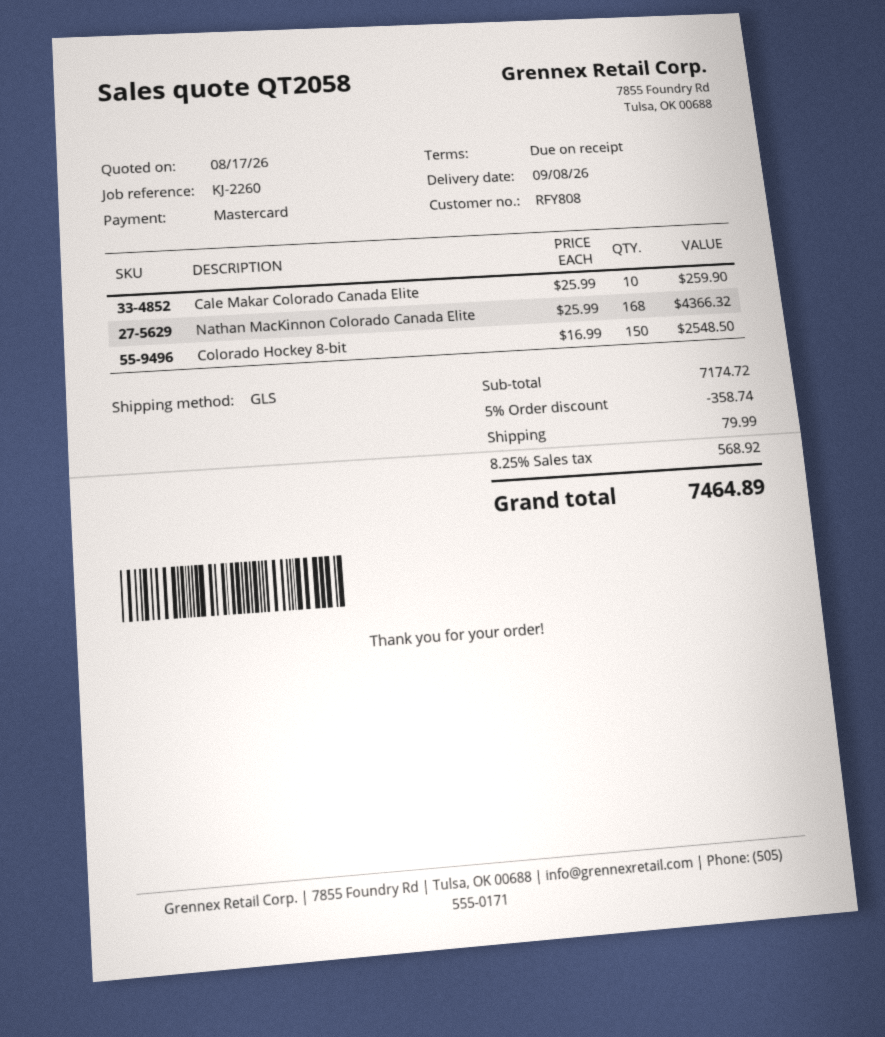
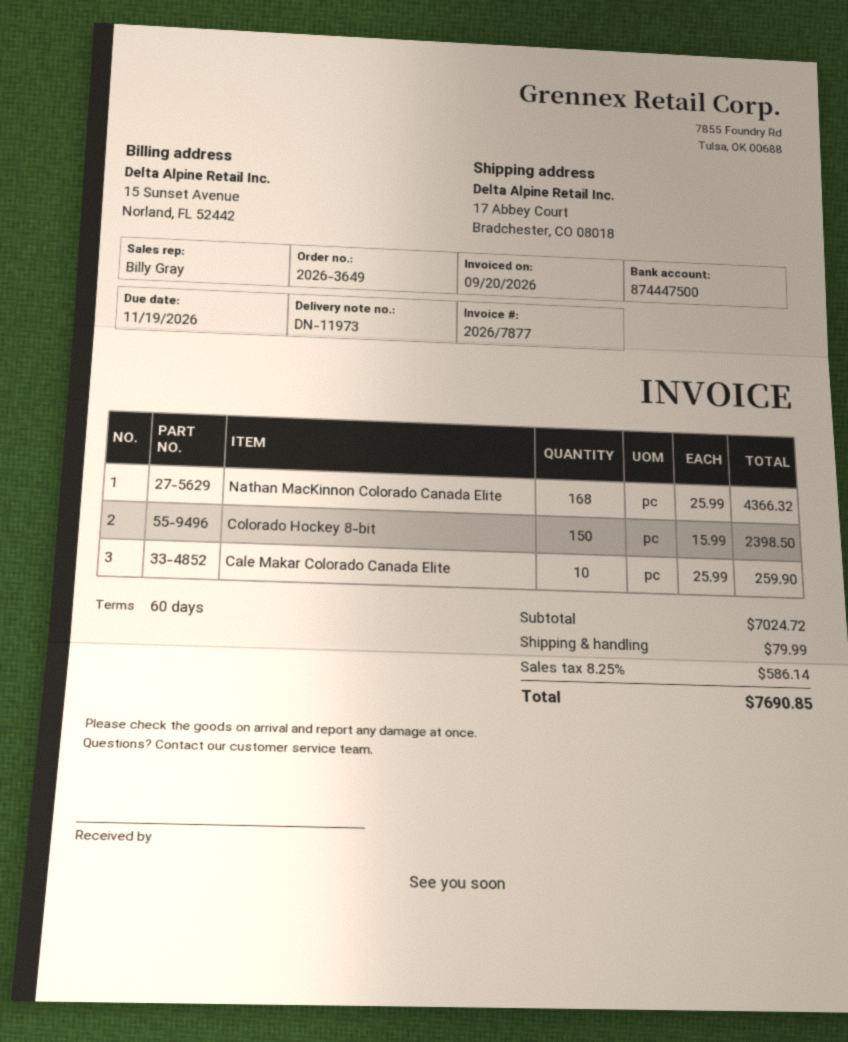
payment terms: on receipt -> 60 days
Colorado Hockey 8-bit: 150 x 16.99 = 2548.50 -> 150 x 15.99 = 2398.50
subtotal: 7174.72 -> 7024.72
discount: 5% = 358.74 -> none
tax: 8.25% = 568.92 -> 8.25% = 586.14
total: 7464.89 -> 7690.85

